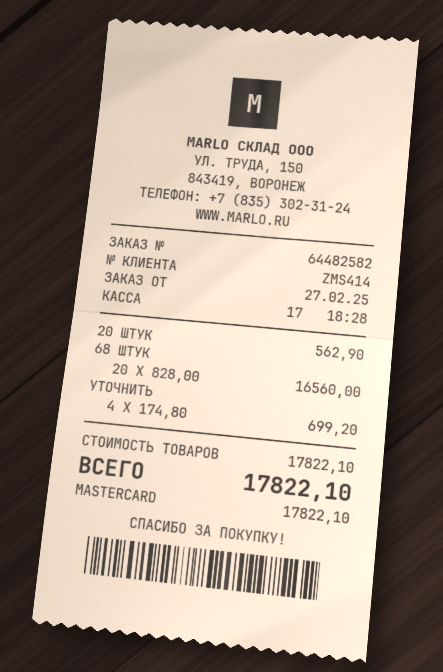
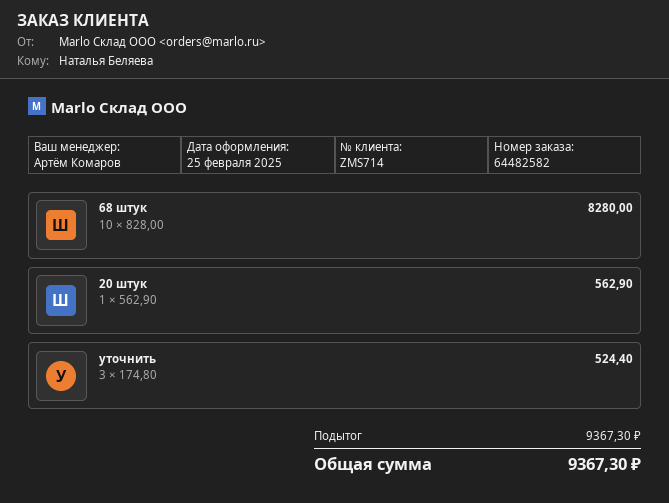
order date: 2025-02-27 -> 2025-02-25
customer number: ZMS414 -> ZMS714
68 ШТУК: 20 x 828.00 = 16560.00 -> 10 x 828.00 = 8280.00
УТОЧНИТЬ: 4 x 174.80 = 699.20 -> 3 x 174.80 = 524.40
subtotal: 17822.10 -> 9367.30
total: 17822.10 -> 9367.30

